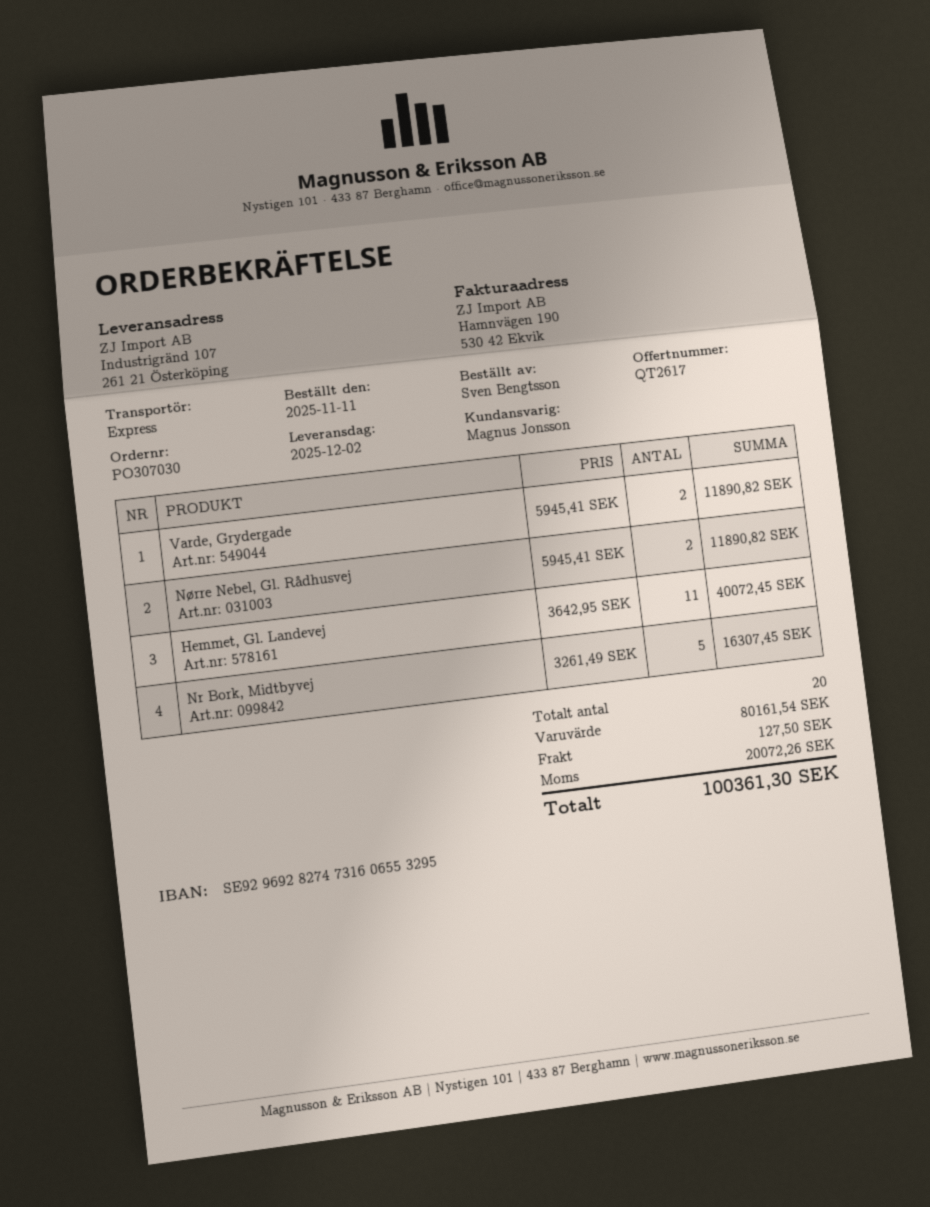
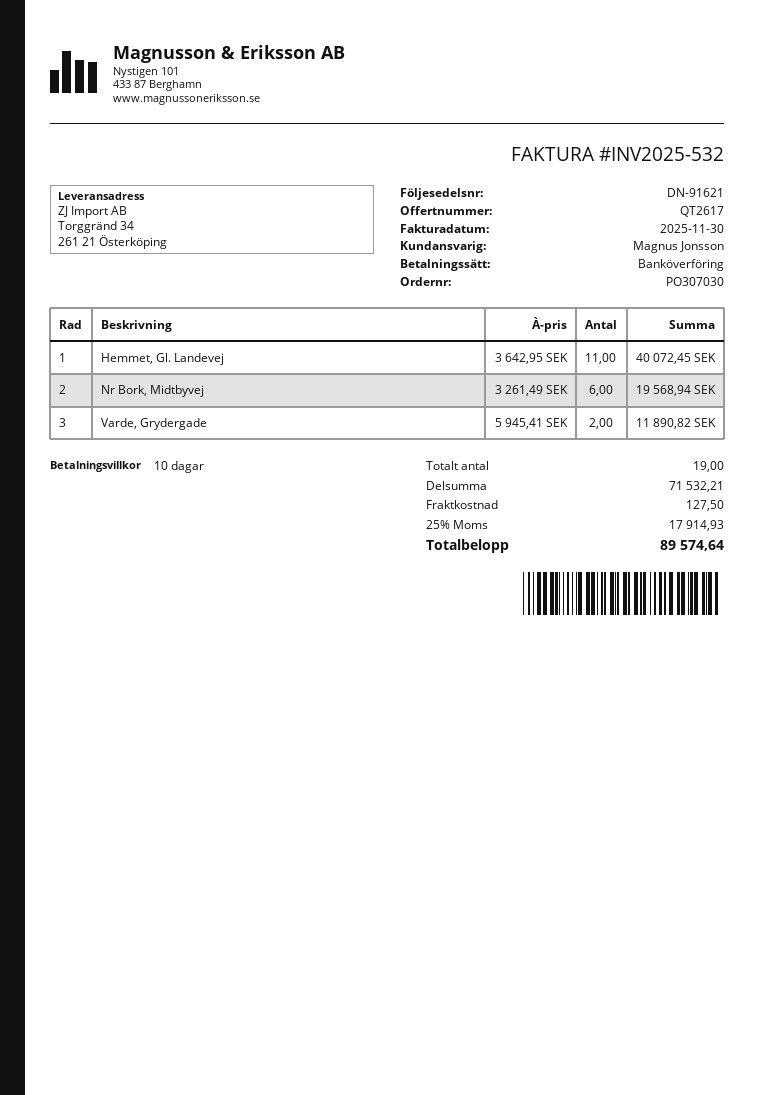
ship to: Industrigränd 107, 261 21 Österköping -> Torggränd 34, 261 21 Österköping
Nørre Nebel, Gl. Rådhusvej: 2 x 5945.41 = 11890.82 -> none
Nr Bork, Midtbyvej: 5 x 3261.49 = 16307.45 -> 6 x 3261.49 = 19568.94
total quantity: 20 -> 19
subtotal: 80161.54 -> 71532.21
tax: 20072.26 -> 17914.93
total: 100361.30 -> 89574.64

